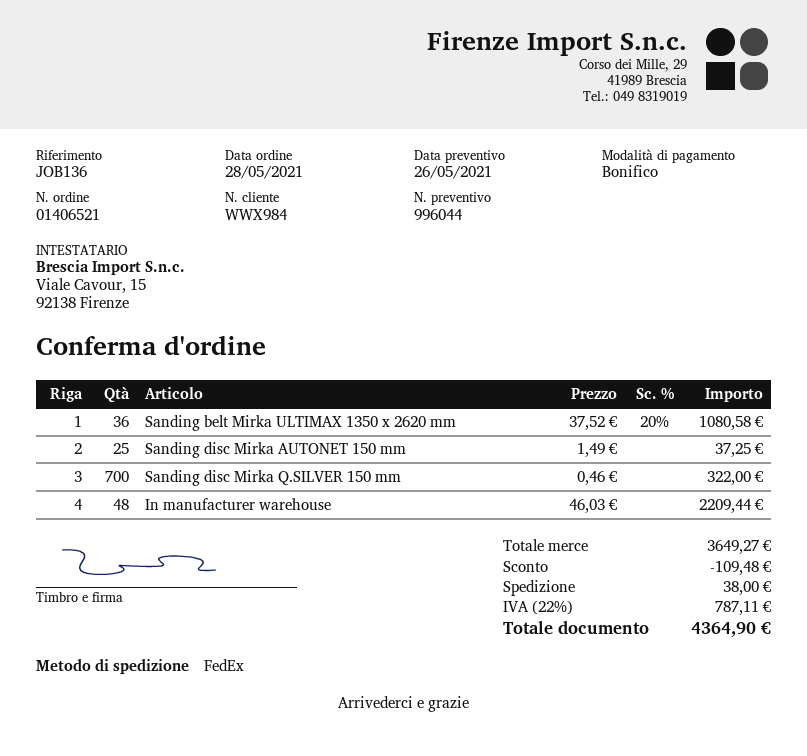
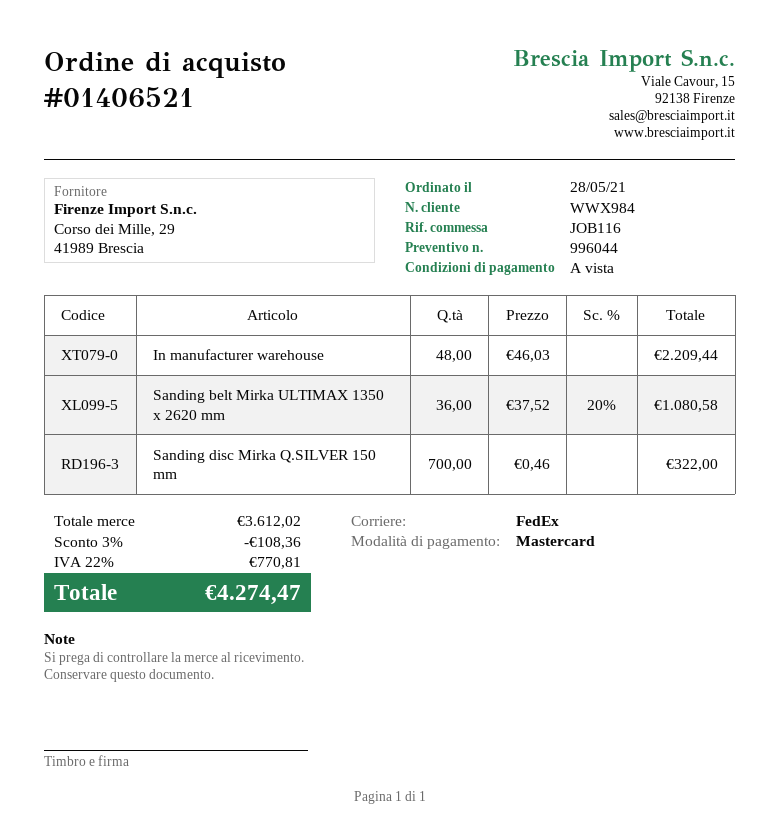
reference: JOB136 -> JOB116
payment method: bank transfer -> Mastercard
Sanding disc Mirka AUTONET 150 mm: 25 x 1.49 = 37.25 -> none
subtotal: 3649.27 -> 3612.02
discount: 109.48 -> 108.36
shipping: 38.00 -> none
tax: 22% = 787.11 -> 22% = 770.81
total: 4364.90 -> 4274.47

